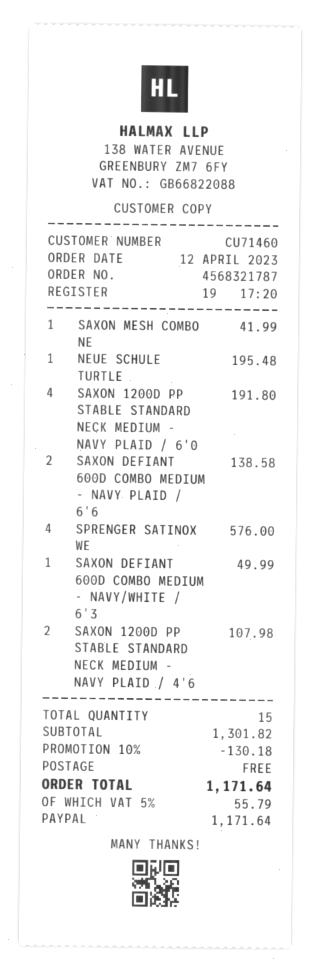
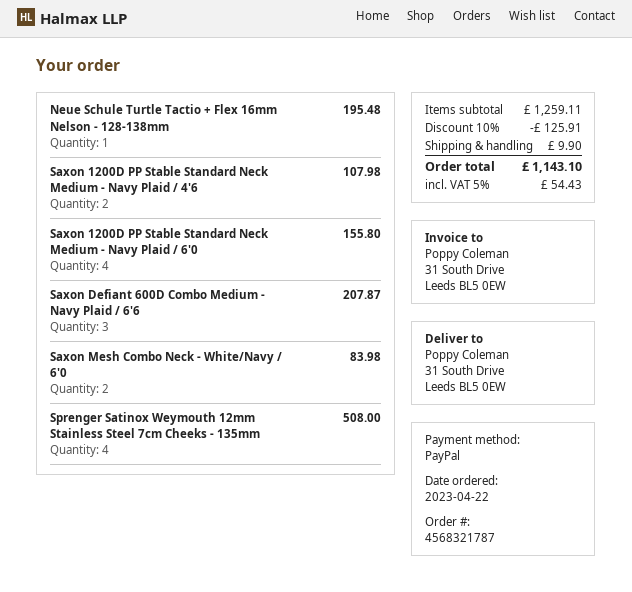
order date: 2023-04-12 -> 2023-04-22
SAXON MESH COMBO NE: 1 for 41.99 -> 2 for 83.98
SAXON 1200D PP STABLE STANDARD NECK MEDIUM - NAVY PLAID / 6'0: 4 for 191.80 -> 4 for 155.80
SAXON DEFIANT 600D COMBO MEDIUM - NAVY PLAID / 6'6: 2 for 138.58 -> 3 for 207.87
SPRENGER SATINOX WE: 4 for 576.00 -> 4 for 508.00
SAXON DEFIANT 600D COMBO MEDIUM - NAVY/WHITE / 6'3: 1 for 49.99 -> none
subtotal: 1301.82 -> 1259.11
discount: 10% = 130.18 -> 10% = 125.91
shipping: 0.00 -> 9.90
tax: 5% = 55.79 -> 5% = 54.43
total: 1171.64 -> 1143.10

